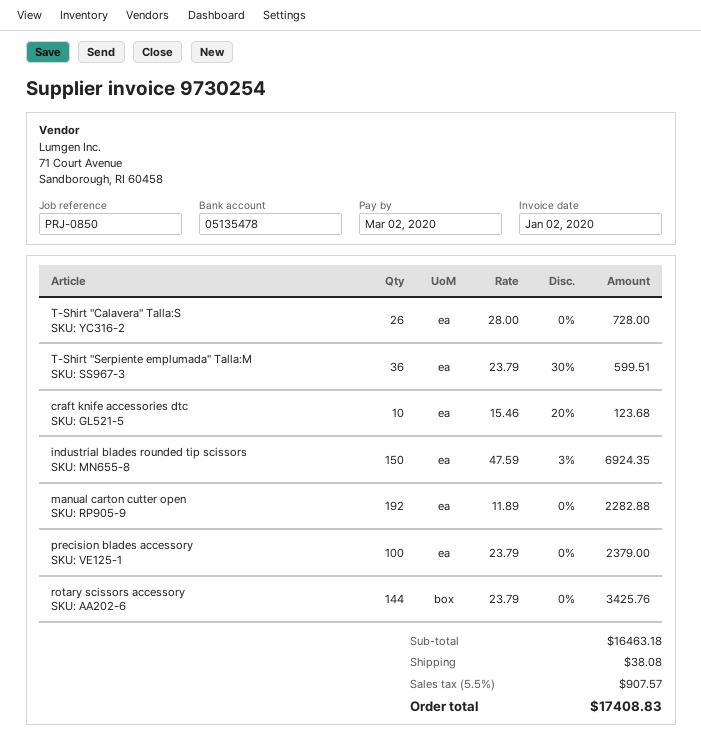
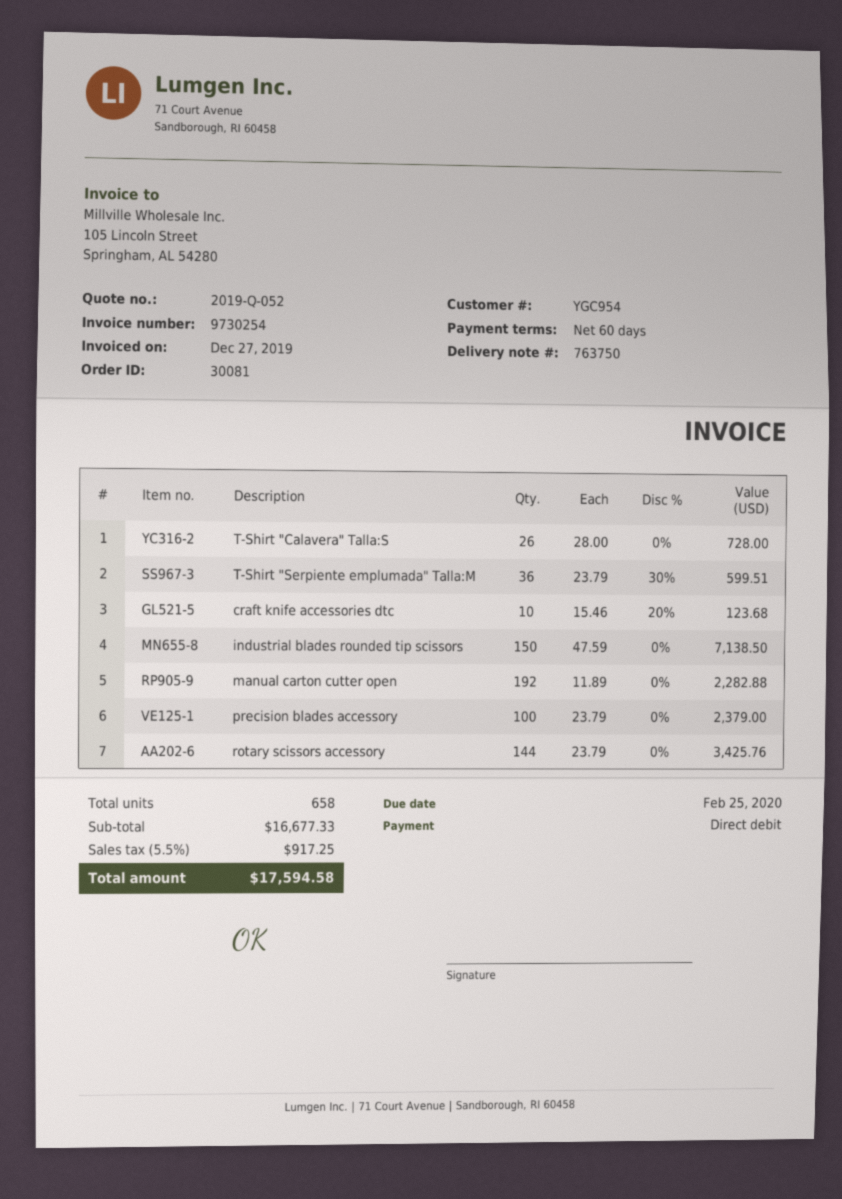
invoice date: 2020-01-02 -> 2019-12-27
due date: 2020-03-02 -> 2020-02-25
industrial blades rounded tip scissors: 150 x 47.59 - 3% = 6924.35 -> 150 x 47.59 = 7138.50
subtotal: 16463.18 -> 16677.33
shipping: 38.08 -> none
tax: 5.5% = 907.57 -> 5.5% = 917.25
total: 17408.83 -> 17594.58

